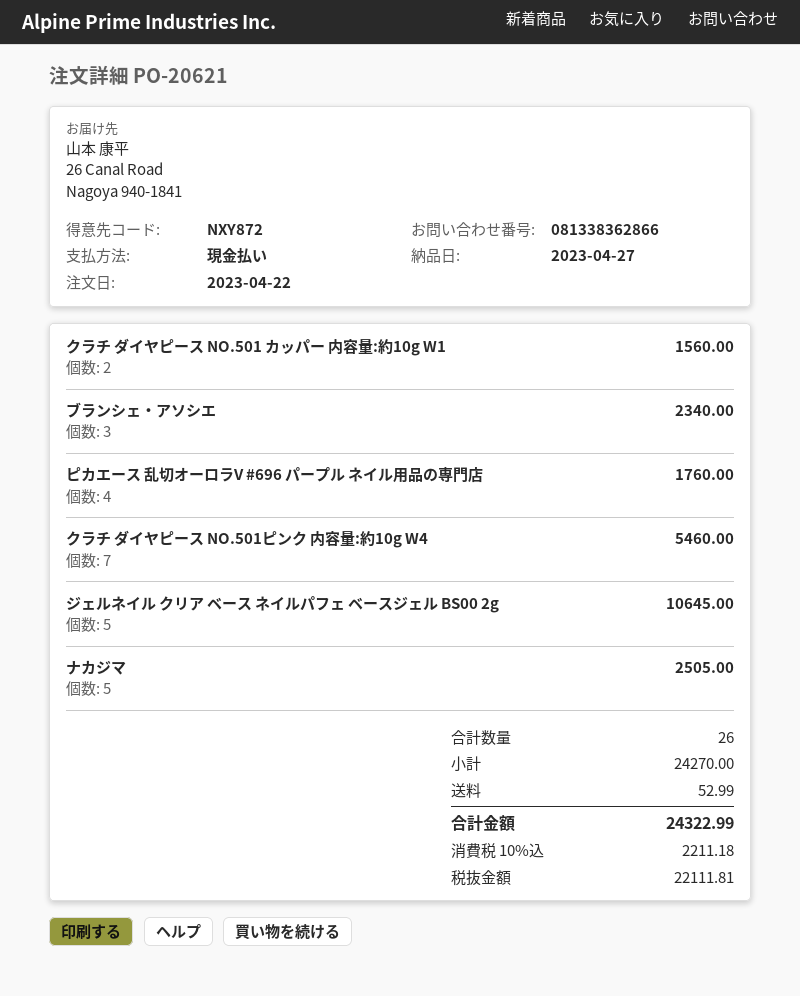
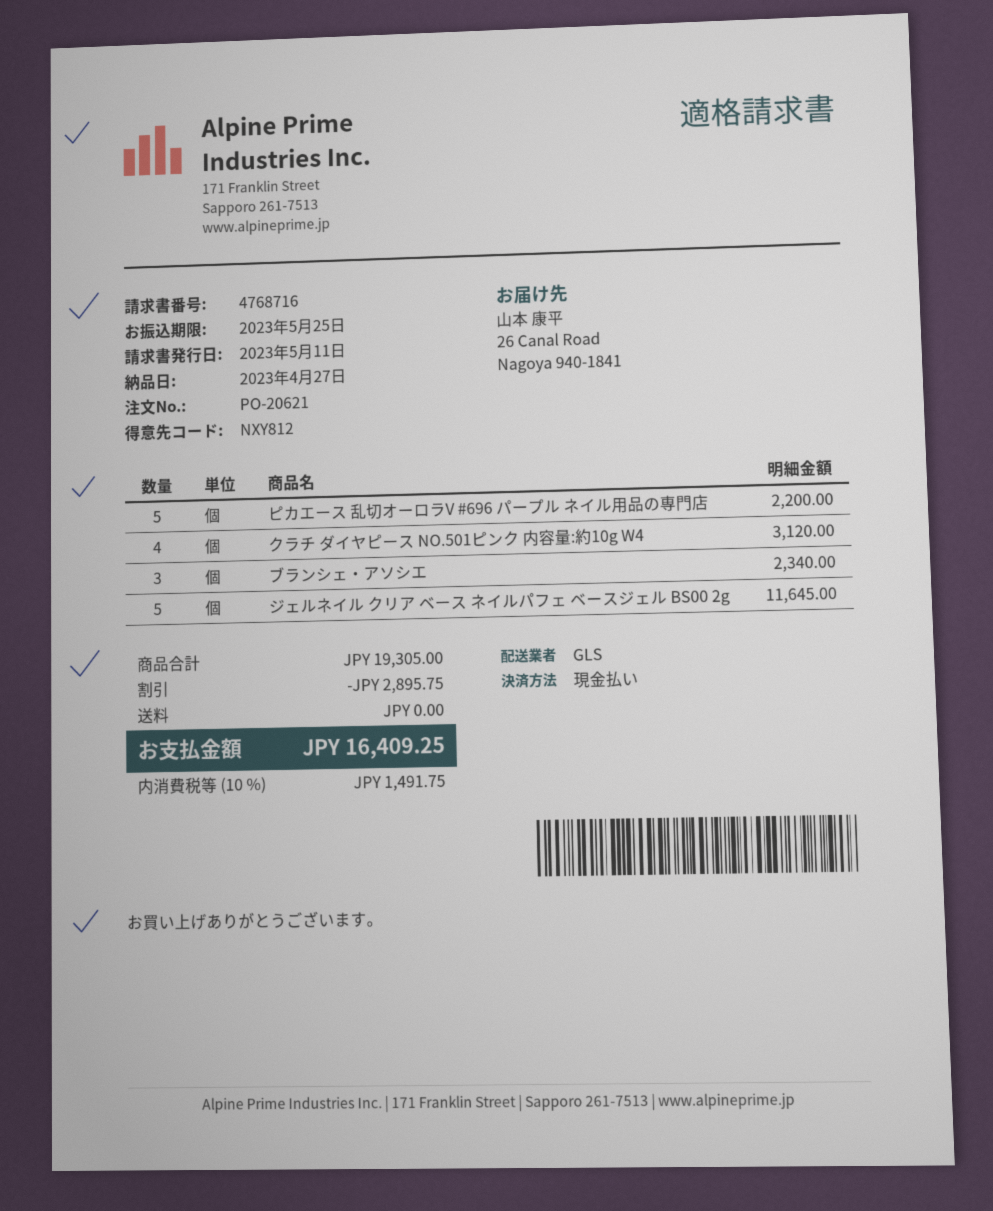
customer number: NXY872 -> NXY812
クラチ ダイヤピース NO.501 カッパー 内容量:約10g W1: 2 for 1560.00 -> none
ピカエース 乱切オーロラV #696 パープル ネイル用品の専門店: 4 for 1760.00 -> 5 for 2200.00
クラチ ダイヤピース NO.501ピンク 内容量:約10g W4: 7 for 5460.00 -> 4 for 3120.00
ジェルネイル クリア ベース ネイルパフェ ベースジェル BS00 2g: 5 for 10645.00 -> 5 for 11645.00
ナカジマ: 5 for 2505.00 -> none
subtotal: 24270.00 -> 19305.00
discount: none -> 2895.75
shipping: 52.99 -> 0.00
tax: 10% = 2211.18 -> 10% = 1491.75
total: 24322.99 -> 16409.25

